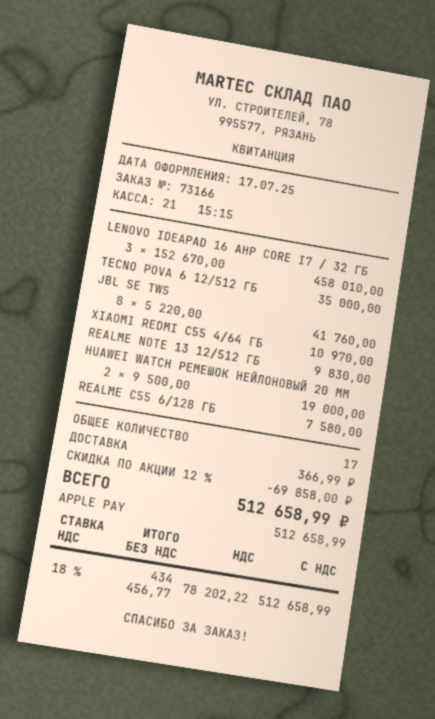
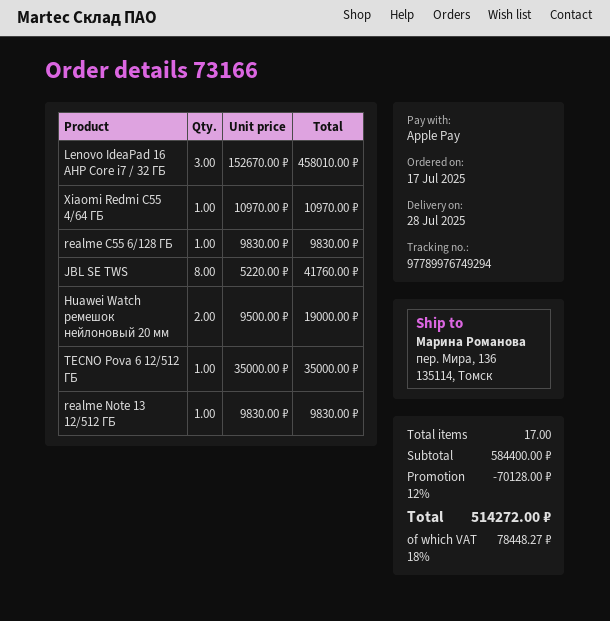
REALME C55 6/128 ГБ: 1 x 7580.00 = 7580.00 -> 1 x 9830.00 = 9830.00
discount: 12% = 69858.00 -> 12% = 70128.00
shipping: 366.99 -> none
tax: 18% = 78202.22 -> 18% = 78448.27
total: 512658.99 -> 514272.00

